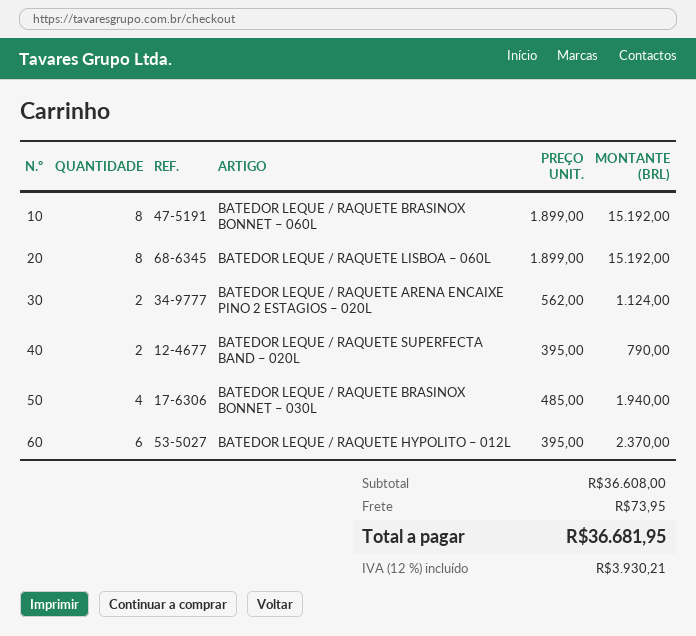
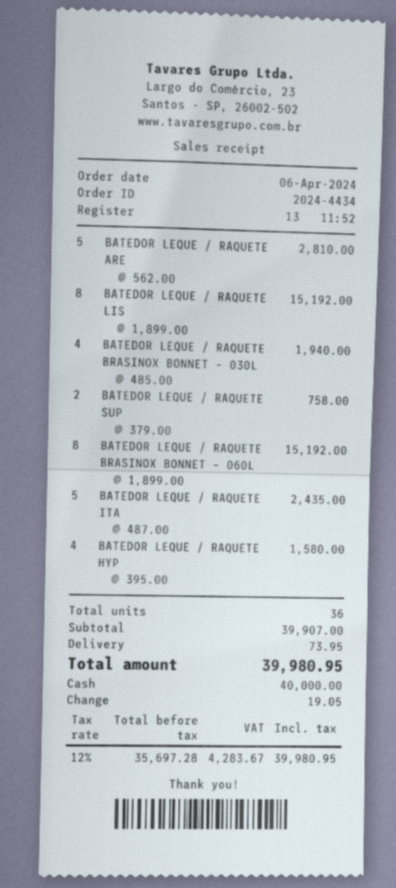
BATEDOR LEQUE / RAQUETE ARENA ENCAIXE PINO 2 ESTAGIOS – 020L: 2 x 562.00 = 1124.00 -> 5 x 562.00 = 2810.00
BATEDOR LEQUE / RAQUETE SUPERFECTA BAND – 020L: 2 x 395.00 = 790.00 -> 2 x 379.00 = 758.00
BATEDOR LEQUE / RAQUETE HYPOLITO – 012L: 6 x 395.00 = 2370.00 -> 4 x 395.00 = 1580.00
BATEDOR LEQUE / RAQUETE ITA: none -> 5 x 487.00 = 2435.00
subtotal: 36608.00 -> 39907.00
tax: 12% = 3930.21 -> 12% = 4283.67
total: 36681.95 -> 39980.95

